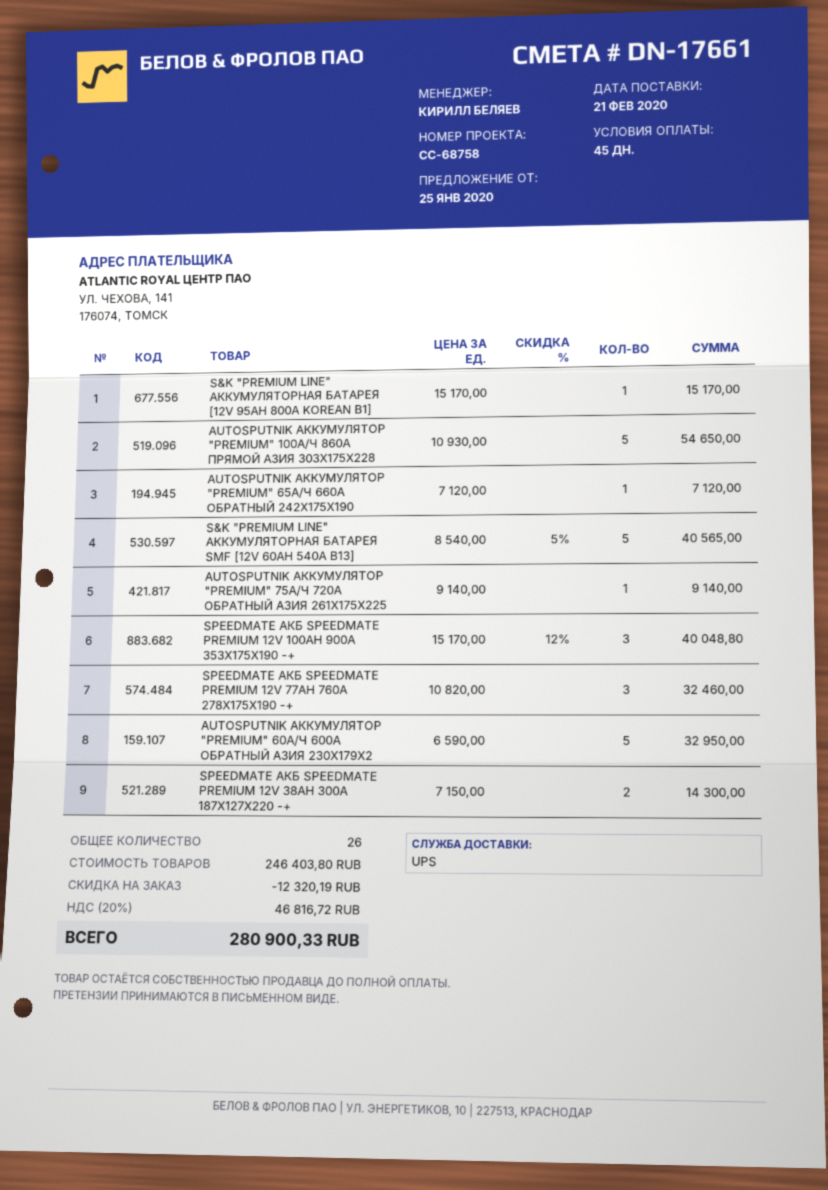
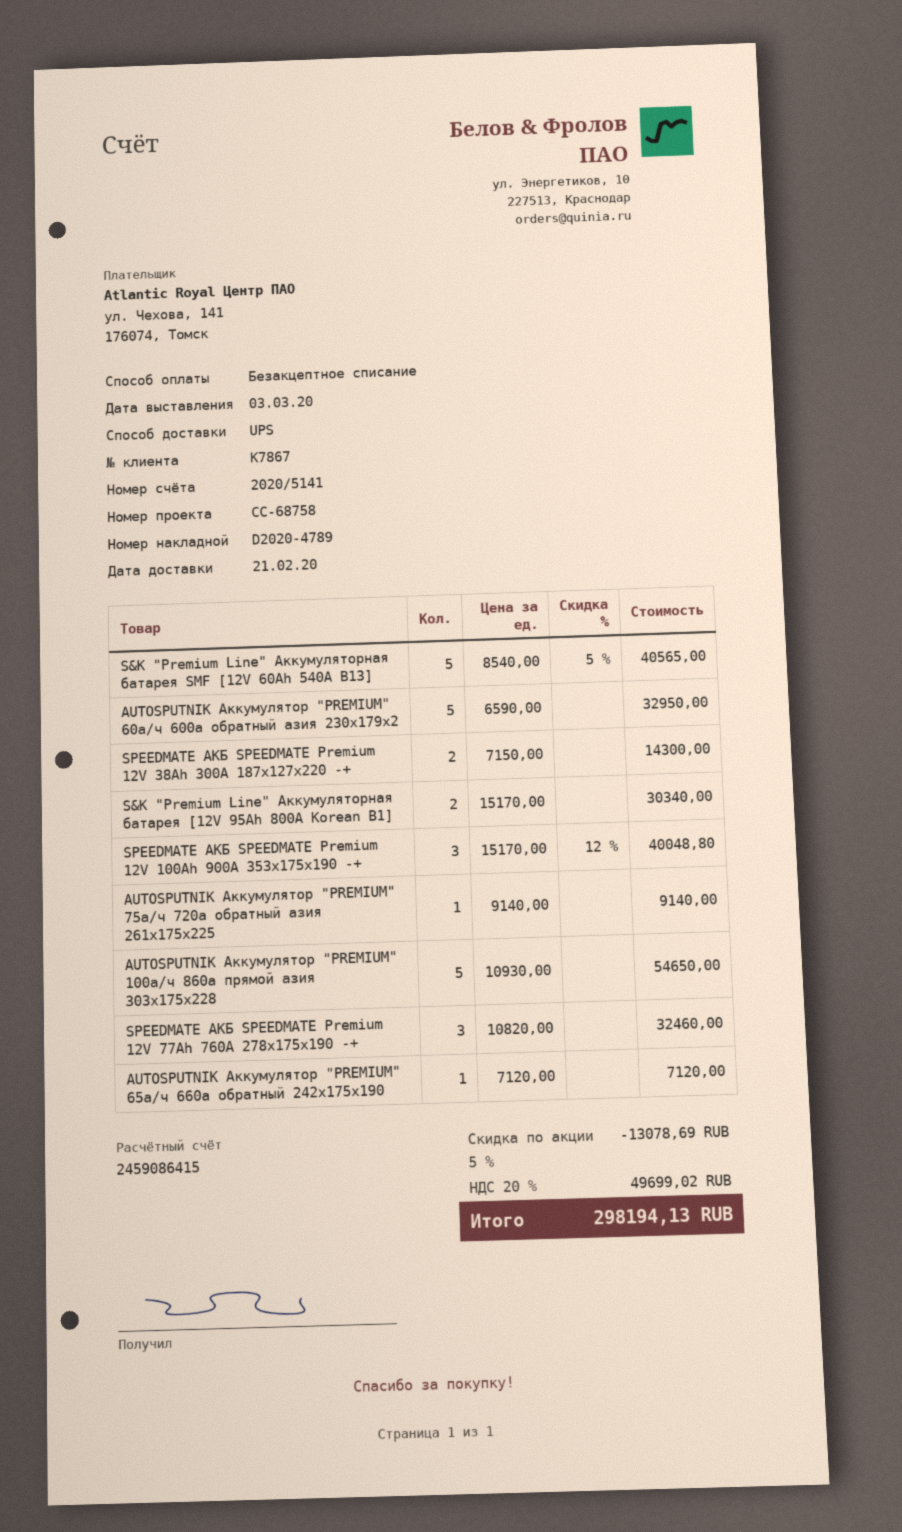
S&K "PREMIUM LINE" АККУМУЛЯТОРНАЯ БАТАРЕЯ [12V 95AH 800A KOREAN B1]: 1 x 15170.00 = 15170.00 -> 2 x 15170.00 = 30340.00
discount: 12320.19 -> 13078.69
tax: 20% = 46816.72 -> 20% = 49699.02
total: 280900.33 -> 298194.13

